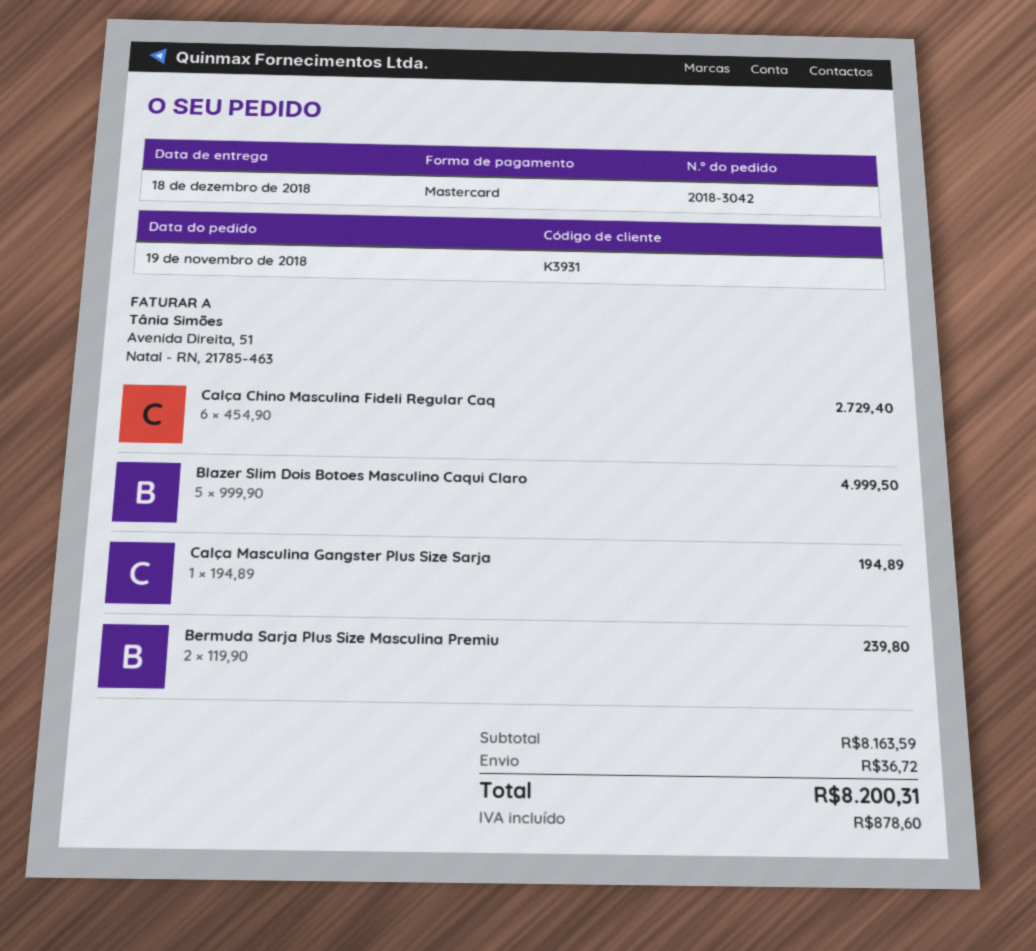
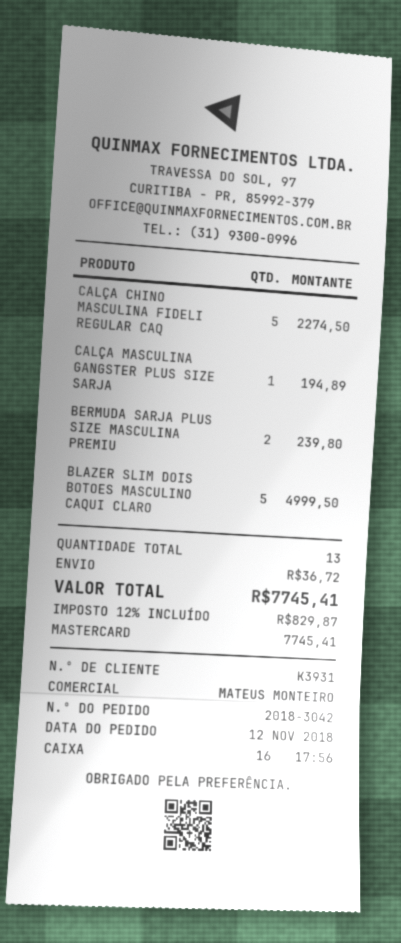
order date: 2018-11-19 -> 2018-11-12
Calça Chino Masculina Fideli Regular Caq: 6 for 2729.40 -> 5 for 2274.50
tax: 878.60 -> 829.87
total: 8200.31 -> 7745.41

